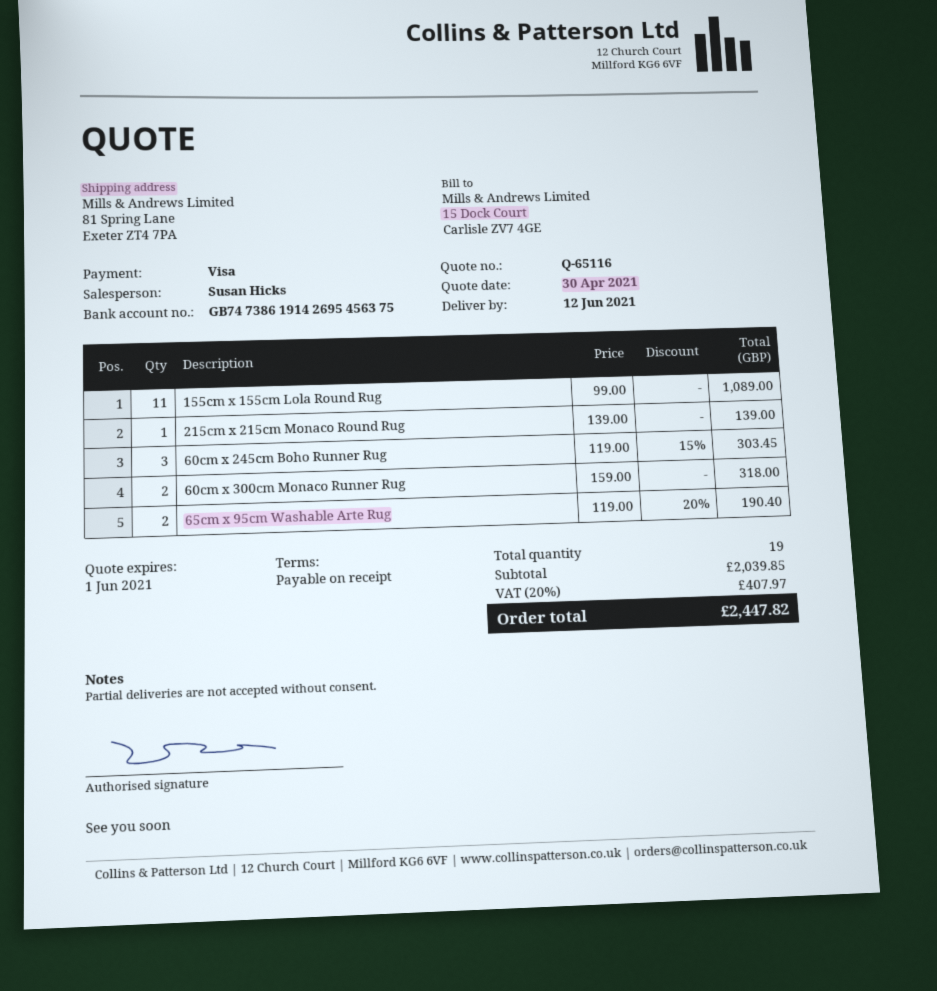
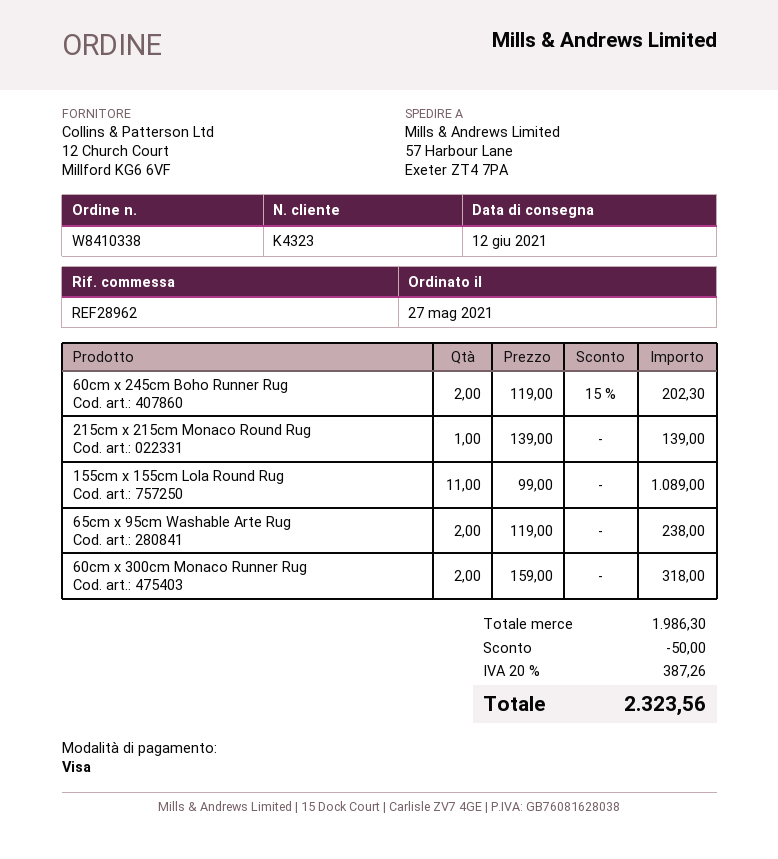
ship to: 81 Spring Lane, Exeter ZT4 7PA -> 57 Harbour Lane, Exeter ZT4 7PA
60cm x 245cm Boho Runner Rug: 3 x 119.00 - 15% = 303.45 -> 2 x 119.00 - 15% = 202.30
65cm x 95cm Washable Arte Rug: 2 x 119.00 - 20% = 190.40 -> 2 x 119.00 = 238.00
subtotal: 2039.85 -> 1986.30
discount: none -> 50.00
tax: 20% = 407.97 -> 20% = 387.26
total: 2447.82 -> 2323.56

